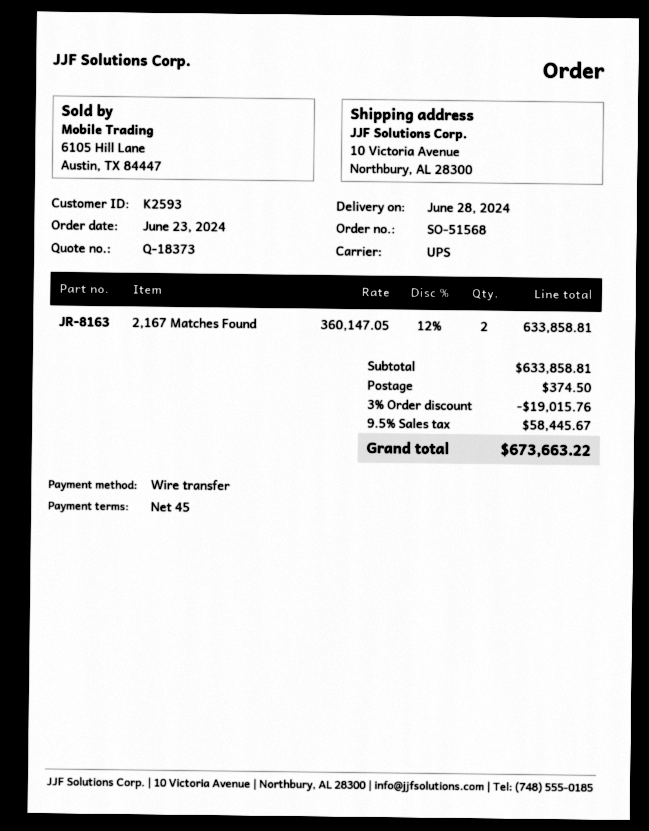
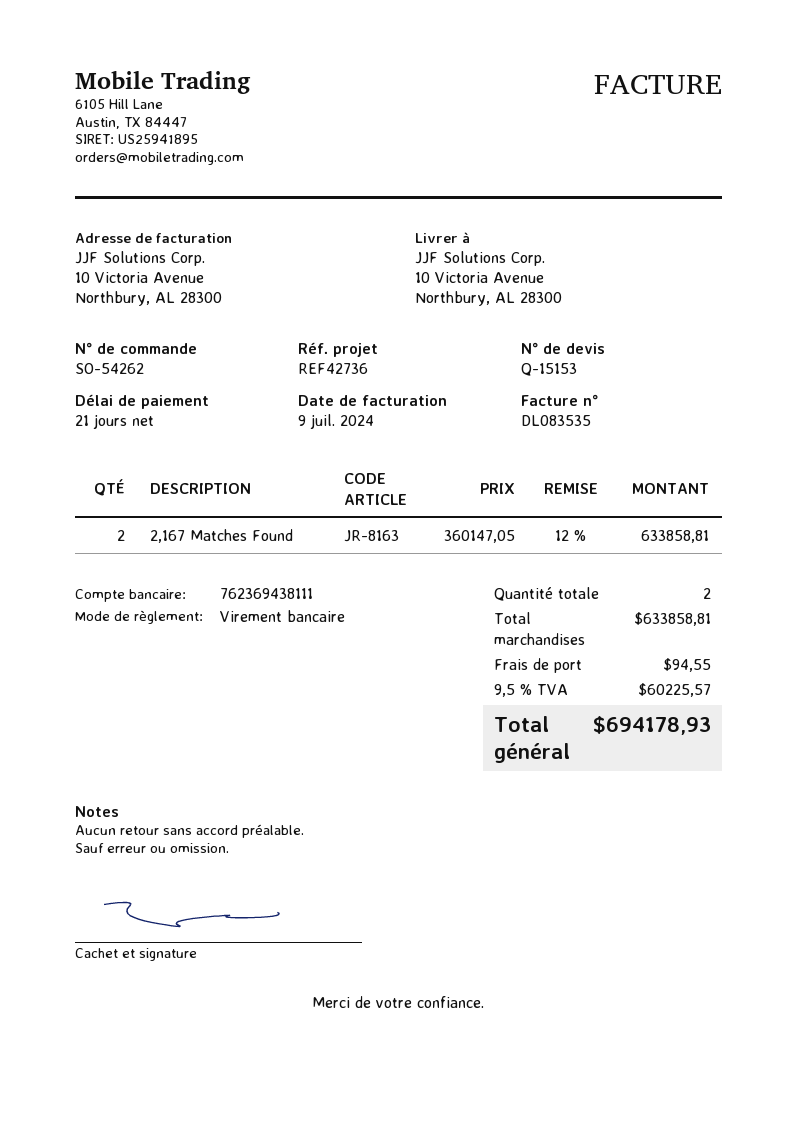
quote number: Q-18373 -> Q-15153
order number: SO-51568 -> SO-54262
payment terms: 45 days -> 21 days
discount: 3% = 19015.76 -> none
shipping: 374.50 -> 94.55
tax: 9.5% = 58445.67 -> 9.5% = 60225.57
total: 673663.22 -> 694178.93

